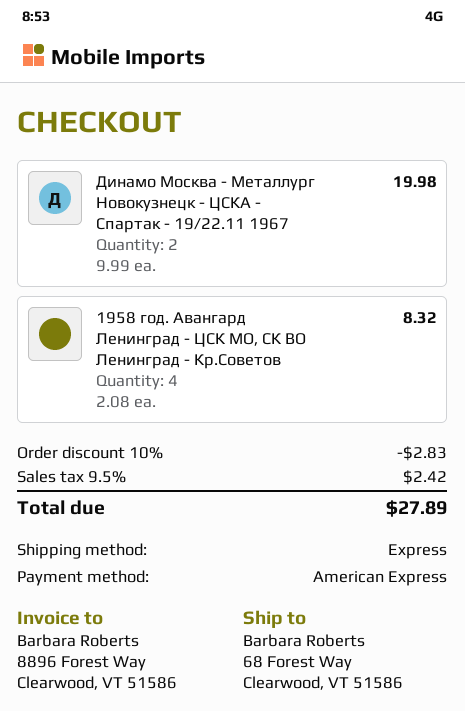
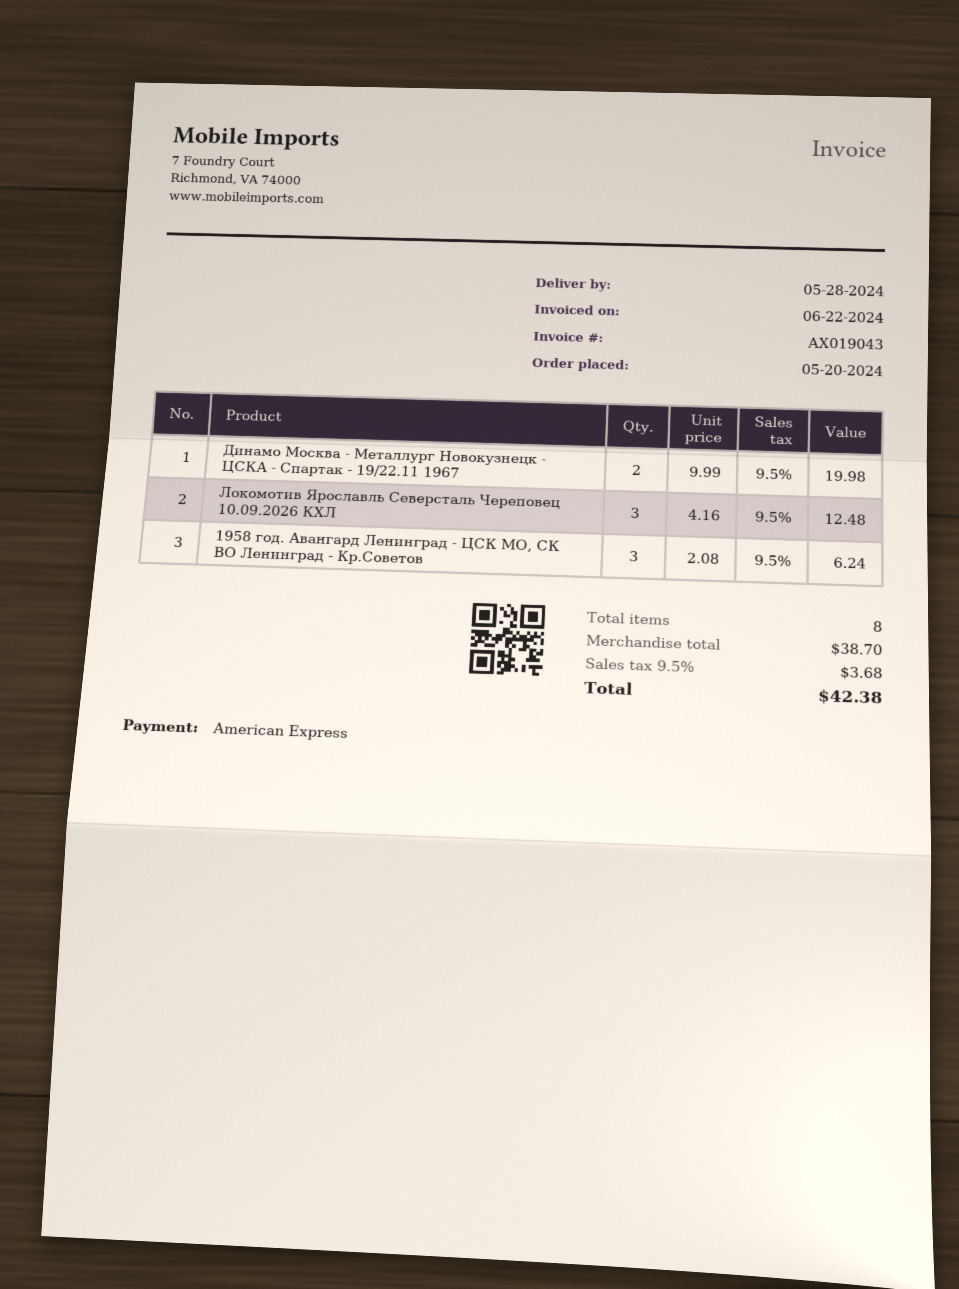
1958 год. Авангард Ленинград - ЦСК МО, СК ВО Ленинград - Кр.Советов: 4 x 2.08 = 8.32 -> 3 x 2.08 = 6.24
Локомотив Ярославль Северсталь Череповец 10.09.2026 КХЛ: none -> 3 x 4.16 = 12.48
discount: 10% = 2.83 -> none
tax: 9.5% = 2.42 -> 9.5% = 3.68
total: 27.89 -> 42.38

